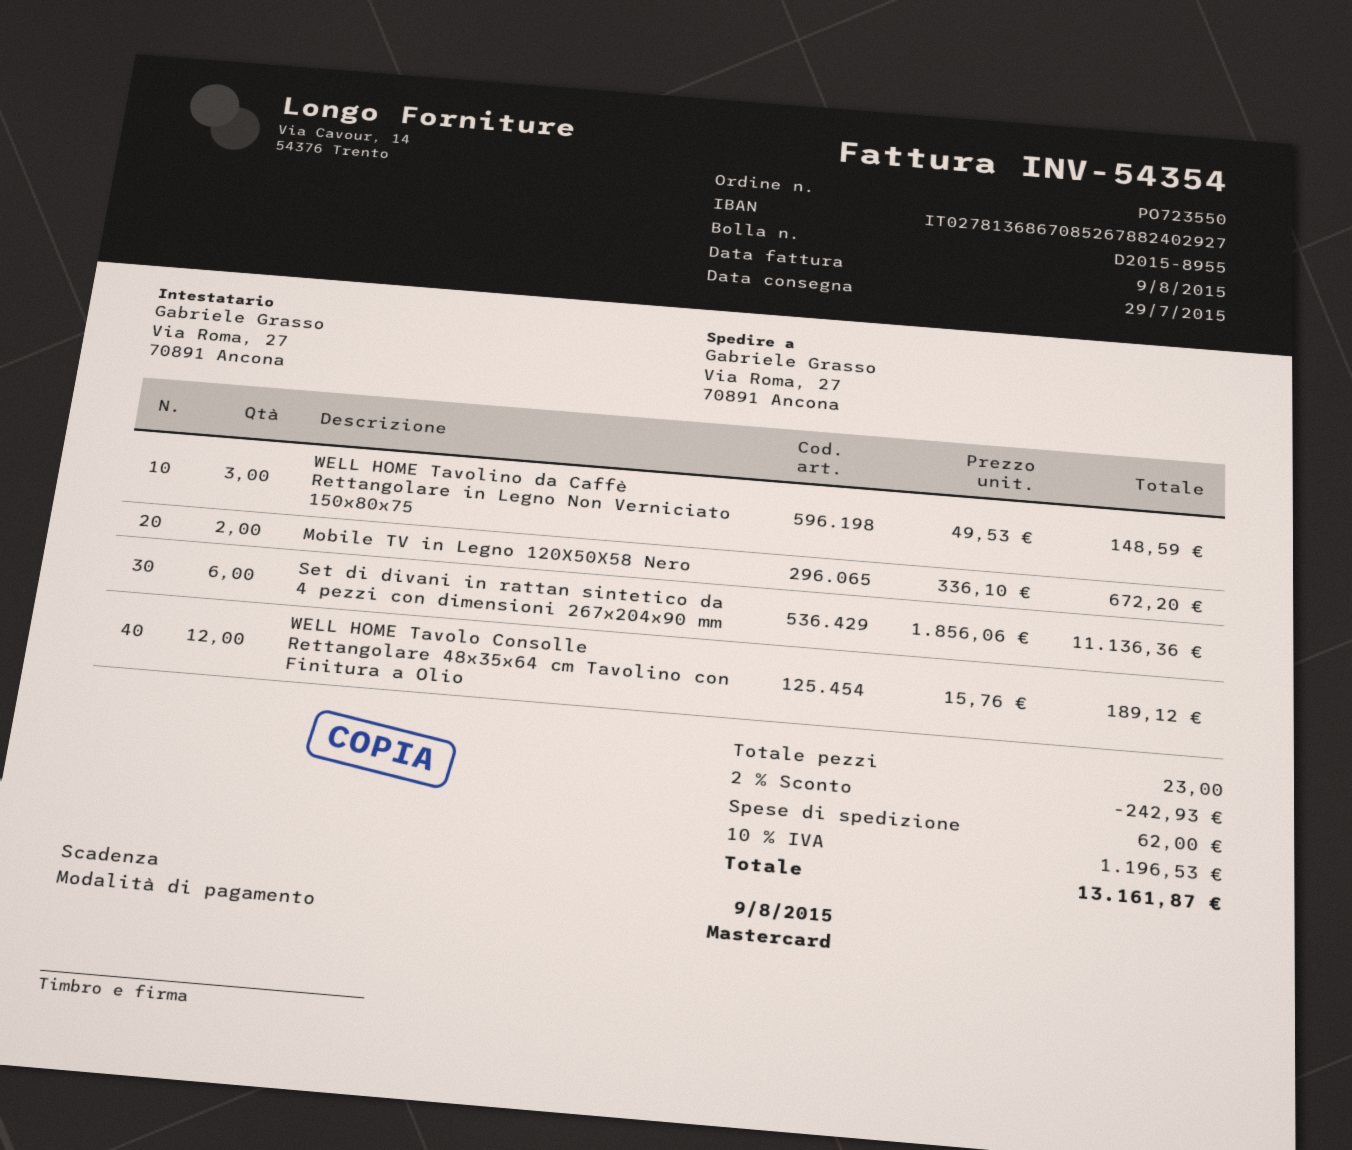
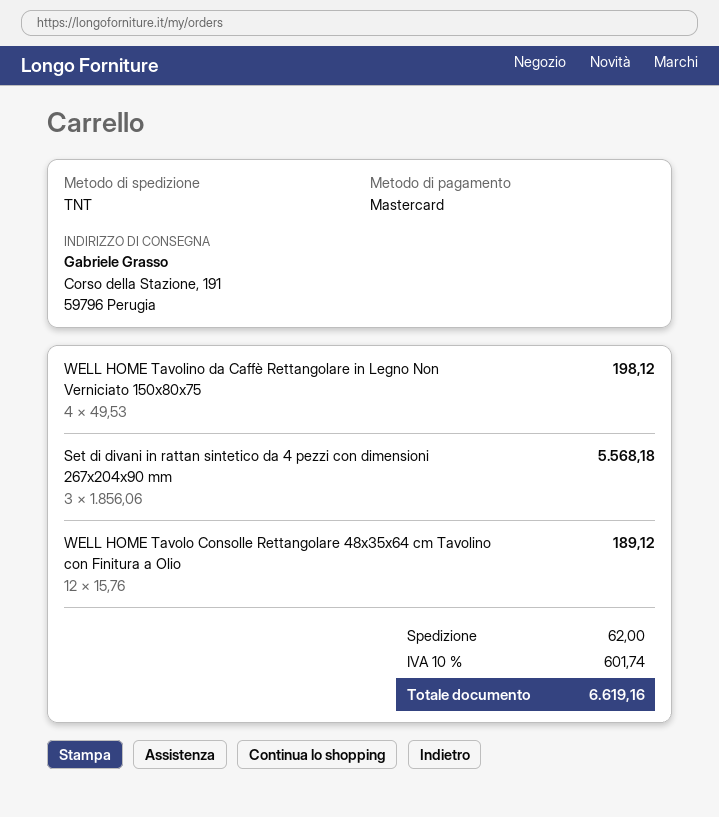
ship to: Via Roma, 27, 70891 Ancona -> Corso della Stazione, 191, 59796 Perugia
WELL HOME Tavolino da Caffè Rettangolare in Legno Non Verniciato 150x80x75: 3 x 49.53 = 148.59 -> 4 x 49.53 = 198.12
Mobile TV in Legno 120X50X58 Nero: 2 x 336.10 = 672.20 -> none
Set di divani in rattan sintetico da 4 pezzi con dimensioni 267x204x90 mm: 6 x 1856.06 = 11136.36 -> 3 x 1856.06 = 5568.18
discount: 2% = 242.93 -> none
tax: 10% = 1196.53 -> 10% = 601.74
total: 13161.87 -> 6619.16

